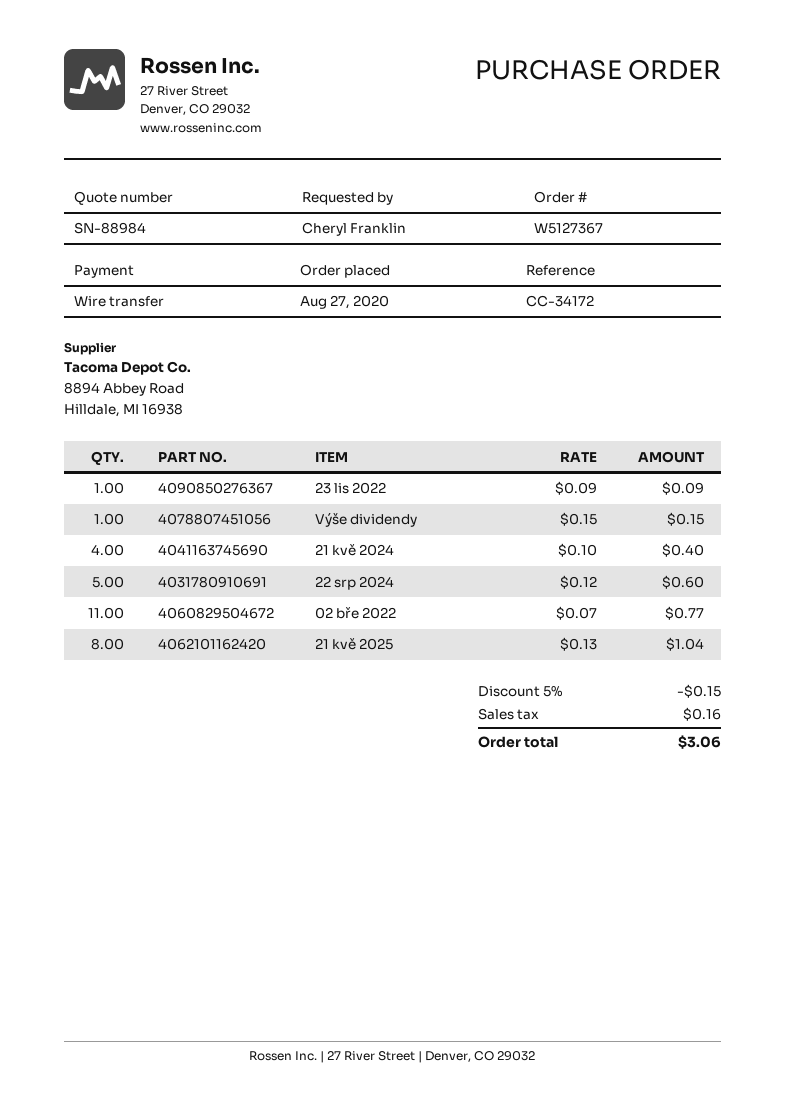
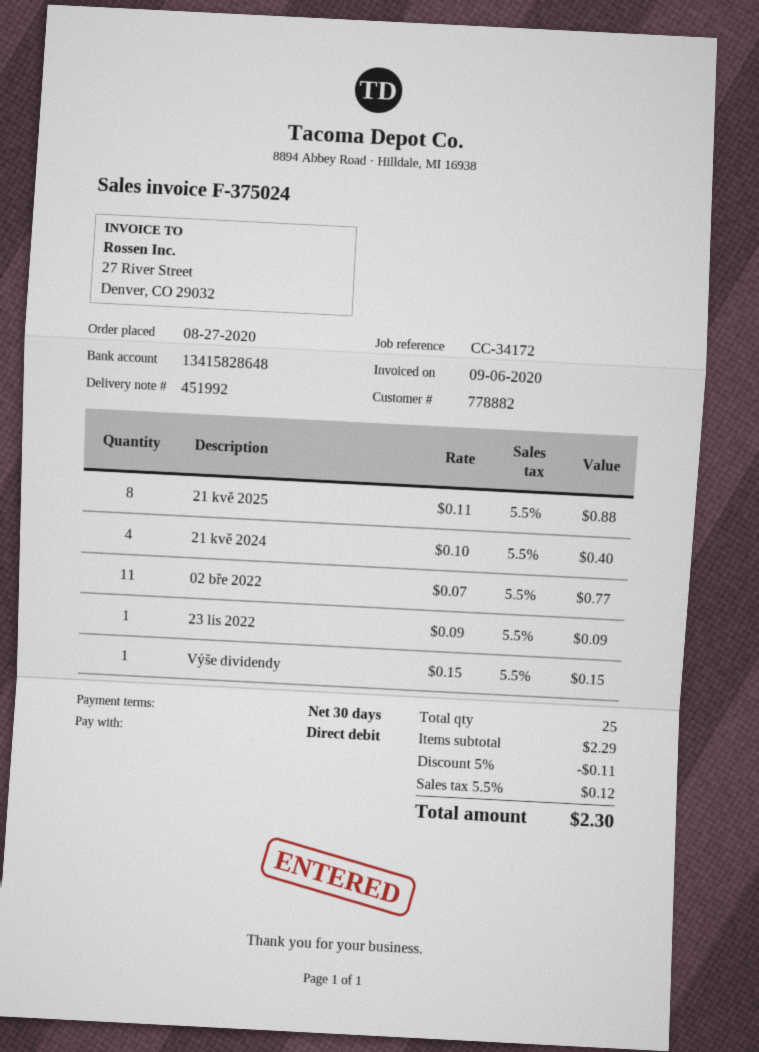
payment method: bank transfer -> direct debit
22 srp 2024: 5 x 0.12 = 0.60 -> none
21 kvě 2025: 8 x 0.13 = 1.04 -> 8 x 0.11 = 0.88
discount: 5% = 0.15 -> 5% = 0.11
tax: 0.16 -> 0.12
total: 3.06 -> 2.30

